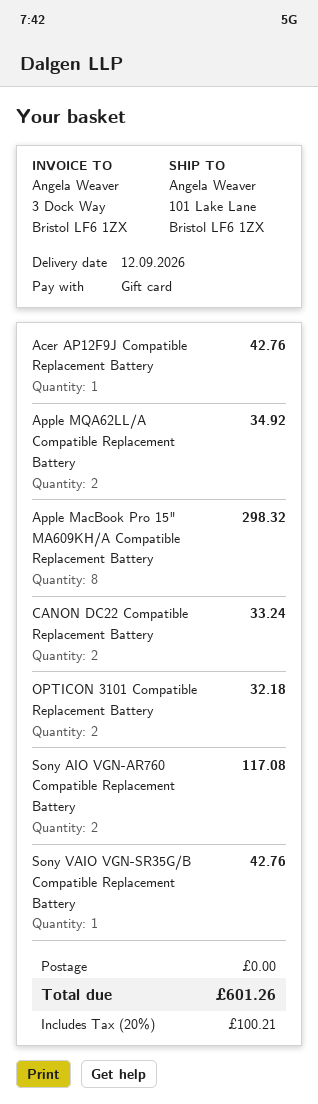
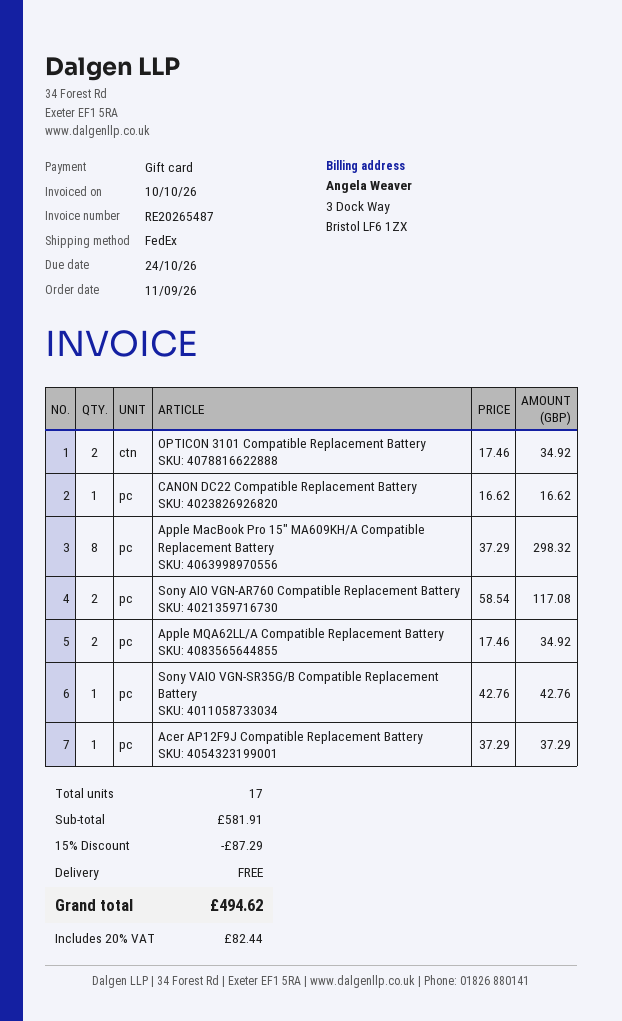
Acer AP12F9J Compatible Replacement Battery: 1 for 42.76 -> 1 for 37.29
CANON DC22 Compatible Replacement Battery: 2 for 33.24 -> 1 for 16.62
OPTICON 3101 Compatible Replacement Battery: 2 for 32.18 -> 2 for 34.92
discount: none -> 15% = 87.29
tax: 20% = 100.21 -> 20% = 82.44
total: 601.26 -> 494.62

